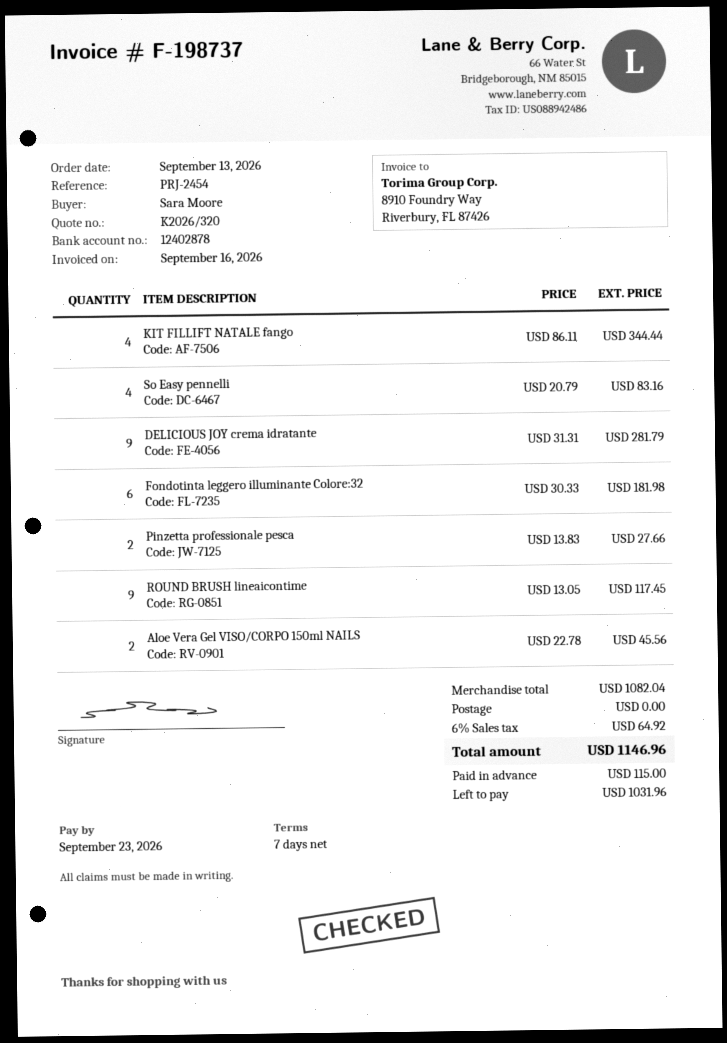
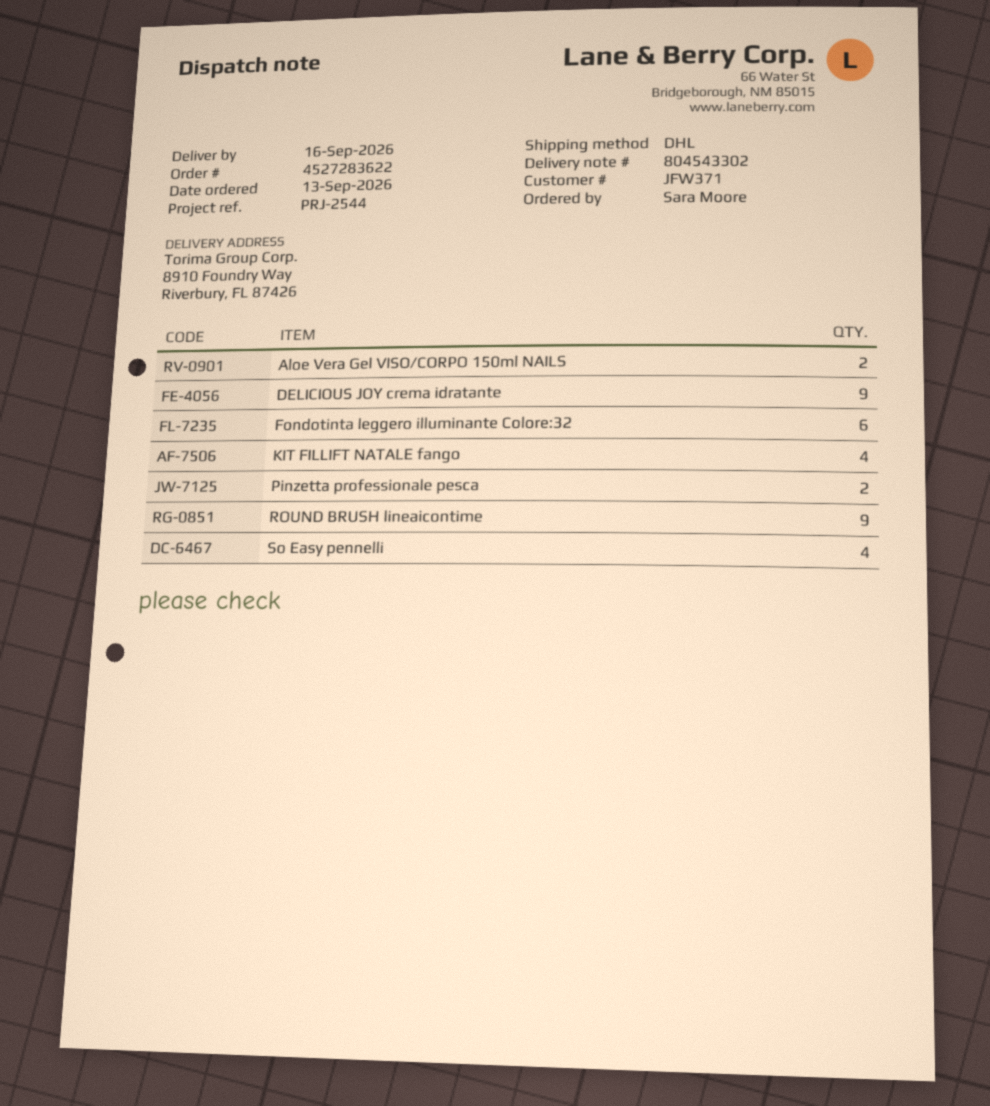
reference: PRJ-2454 -> PRJ-2544

